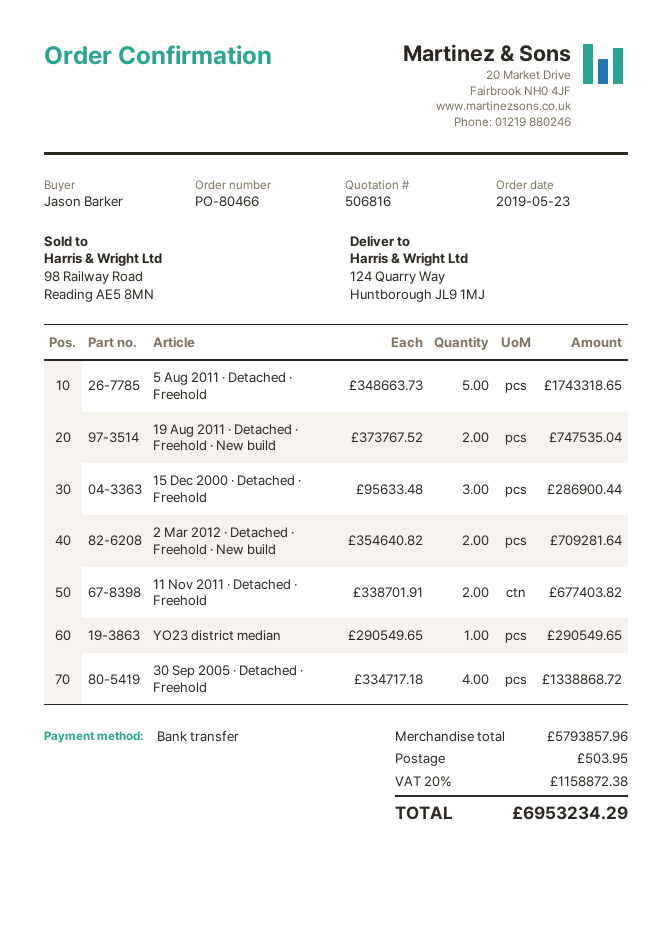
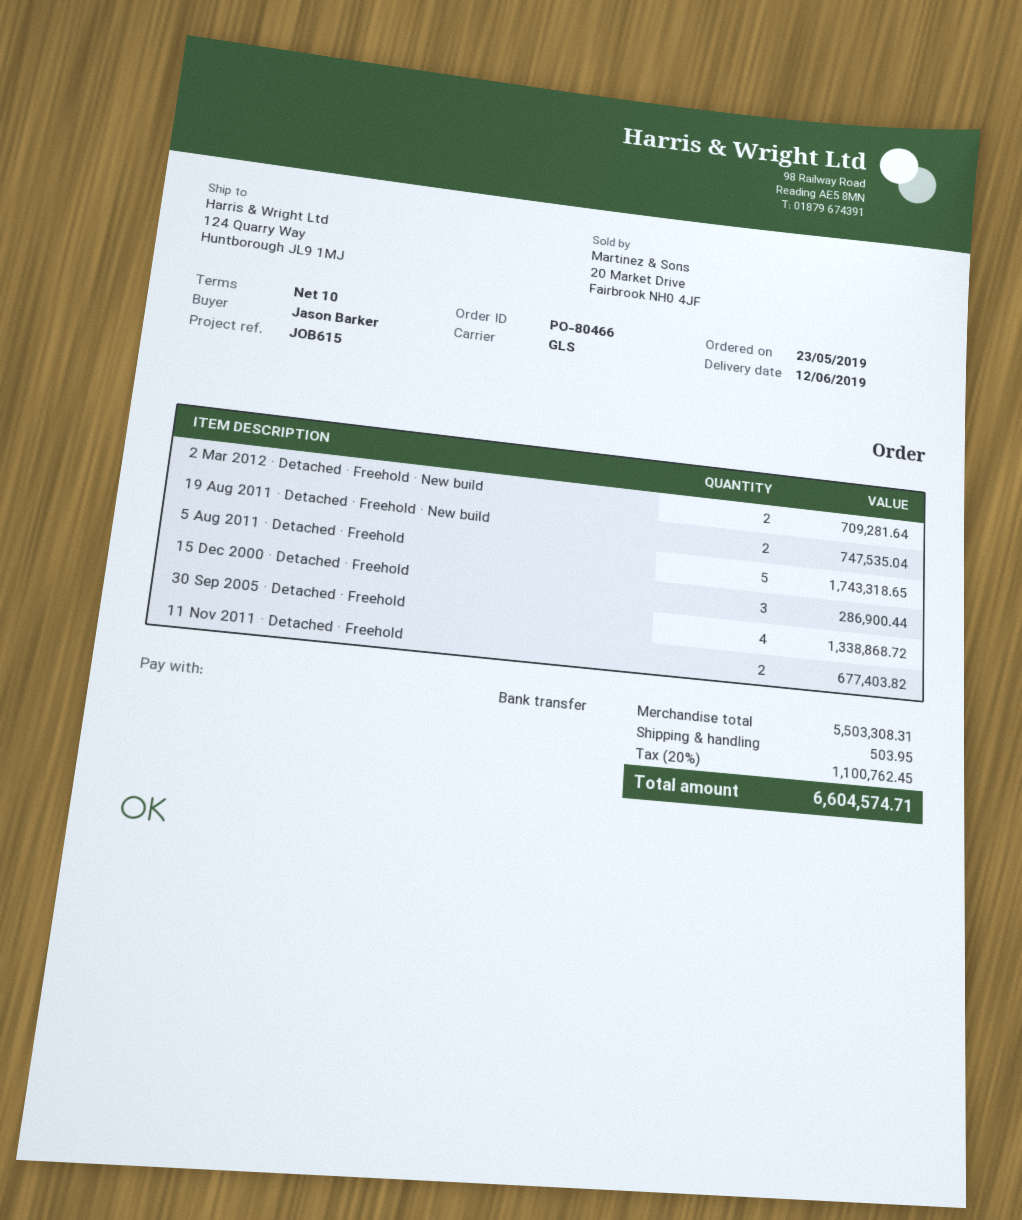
YO23 district median: 1 for 290549.65 -> none
subtotal: 5793857.96 -> 5503308.31
tax: 20% = 1158872.38 -> 20% = 1100762.45
total: 6953234.29 -> 6604574.71

